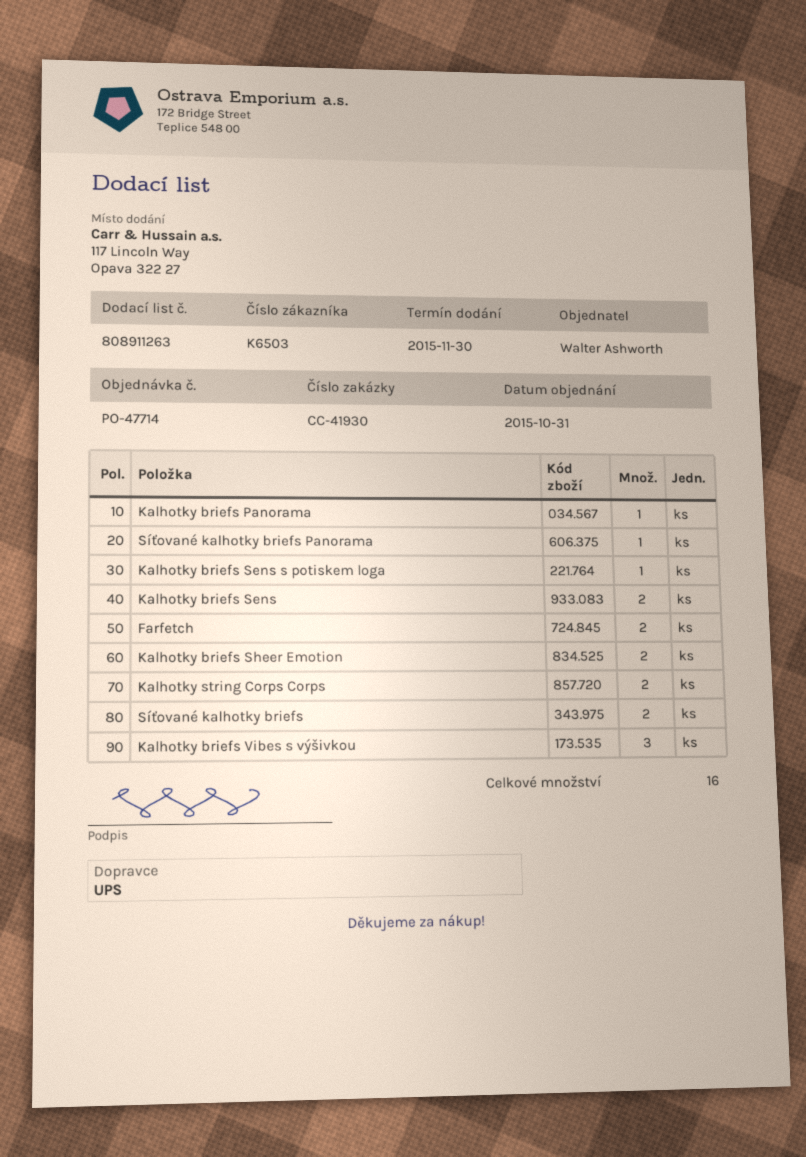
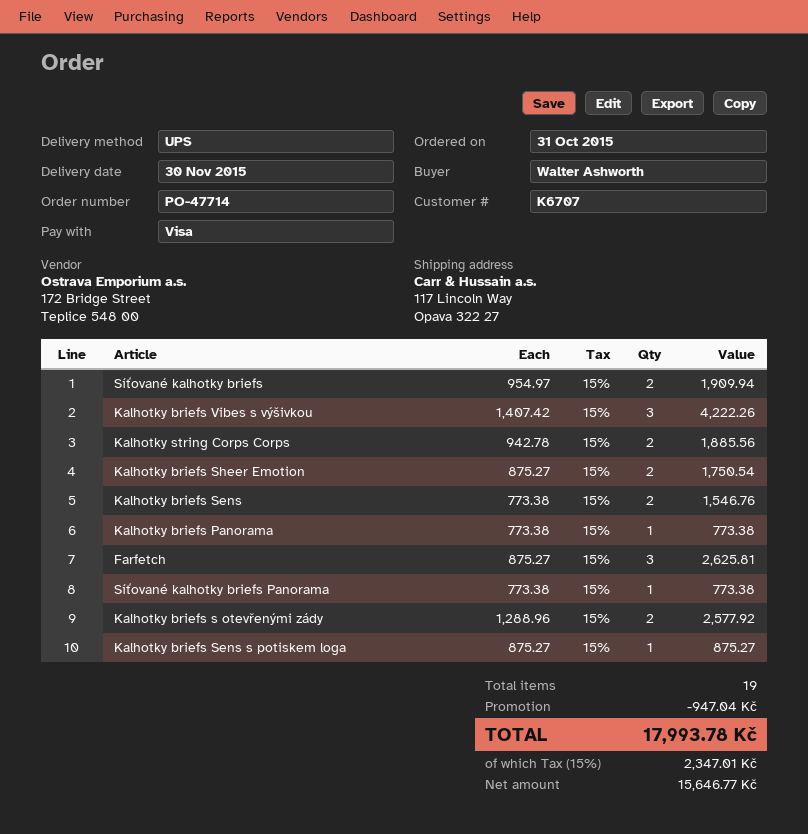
customer number: K6503 -> K6707
Farfetch: 2 -> 3
Kalhotky briefs s otevřenými zády: none -> 2
total quantity: 16 -> 19

